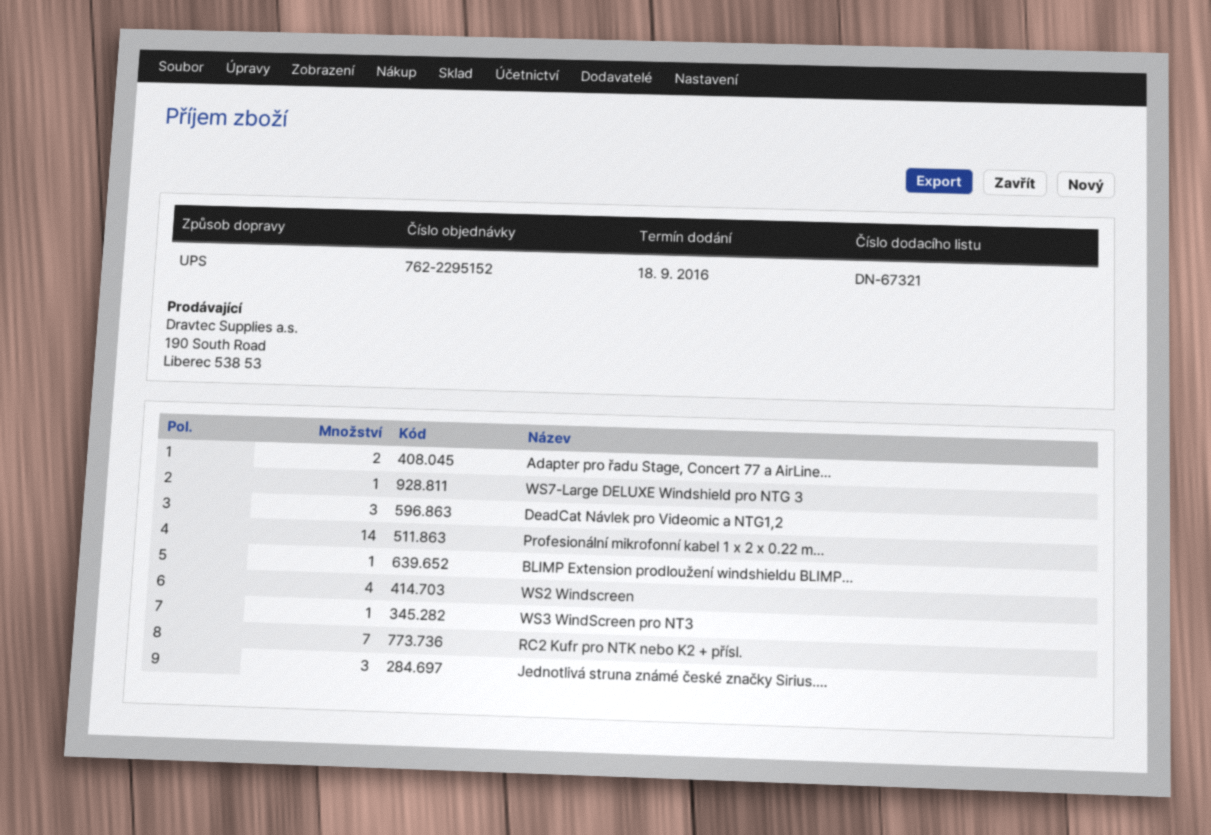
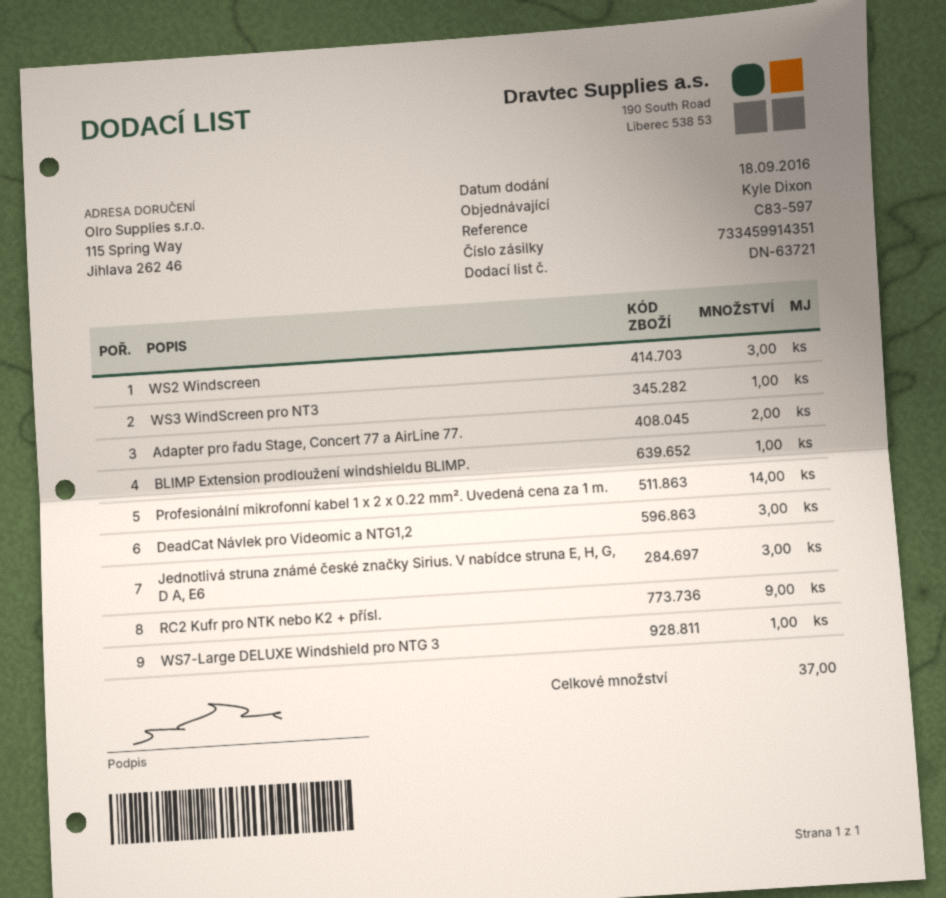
delivery note number: DN-67321 -> DN-63721
WS2 Windscreen: 4 -> 3
RC2 Kufr pro NTK nebo K2 + přísl.: 7 -> 9

